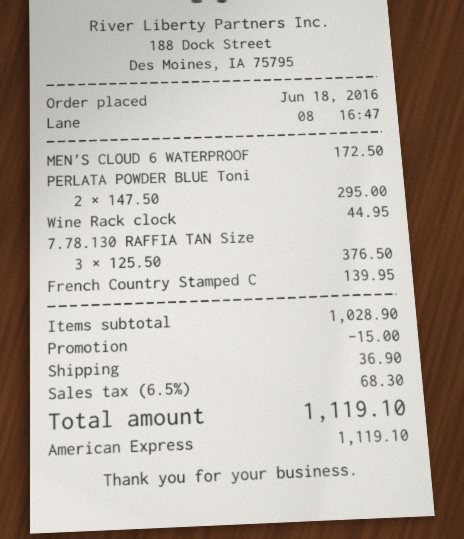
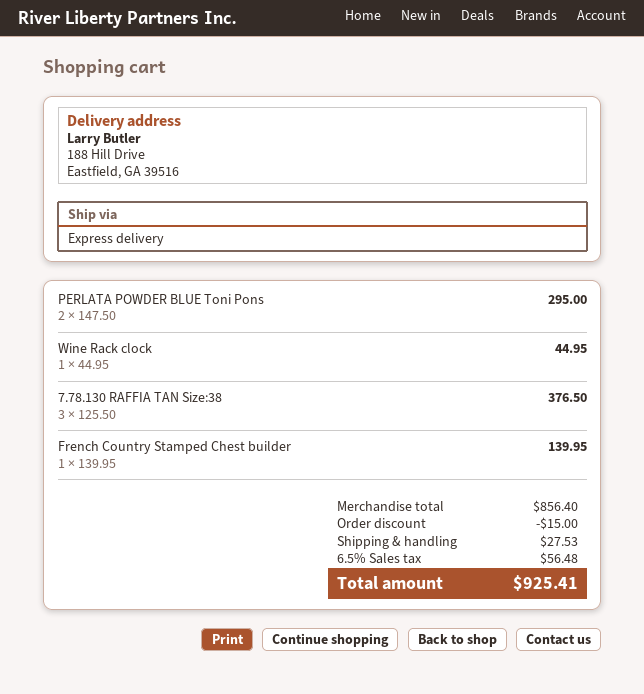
MEN'S CLOUD 6 WATERPROOF: 1 x 172.50 = 172.50 -> none
subtotal: 1028.90 -> 856.40
shipping: 36.90 -> 27.53
tax: 6.5% = 68.30 -> 6.5% = 56.48
total: 1119.10 -> 925.41

